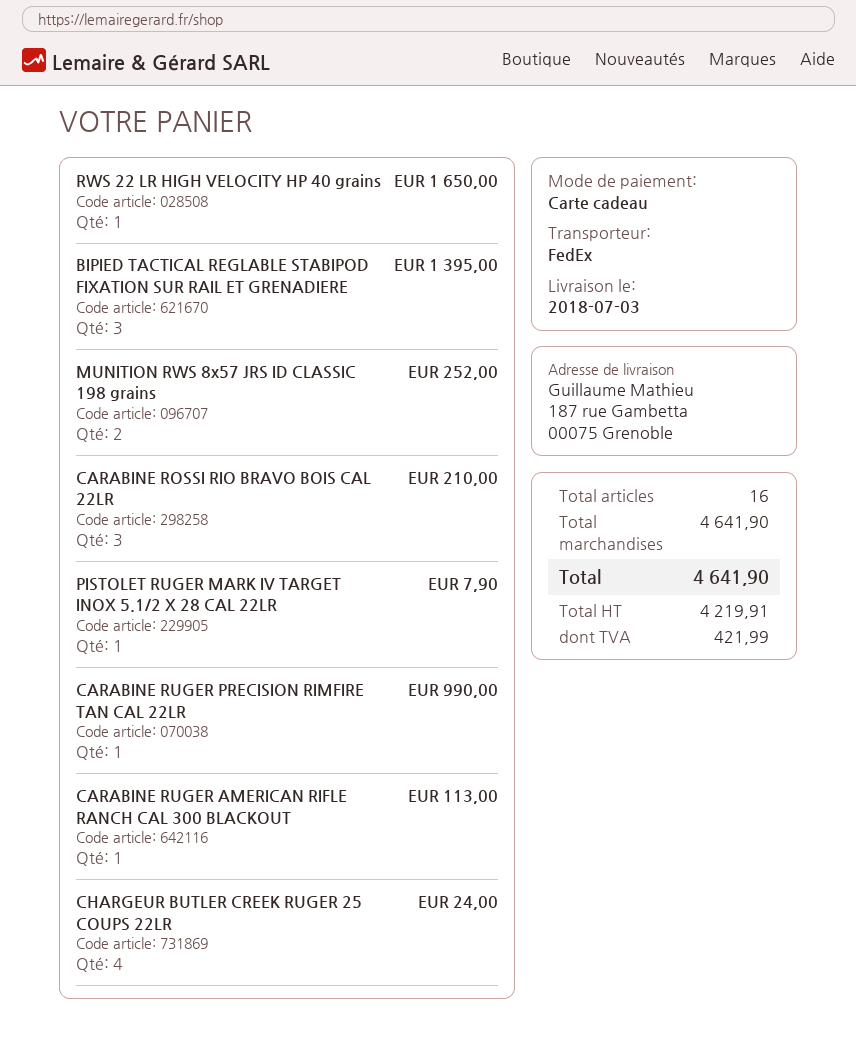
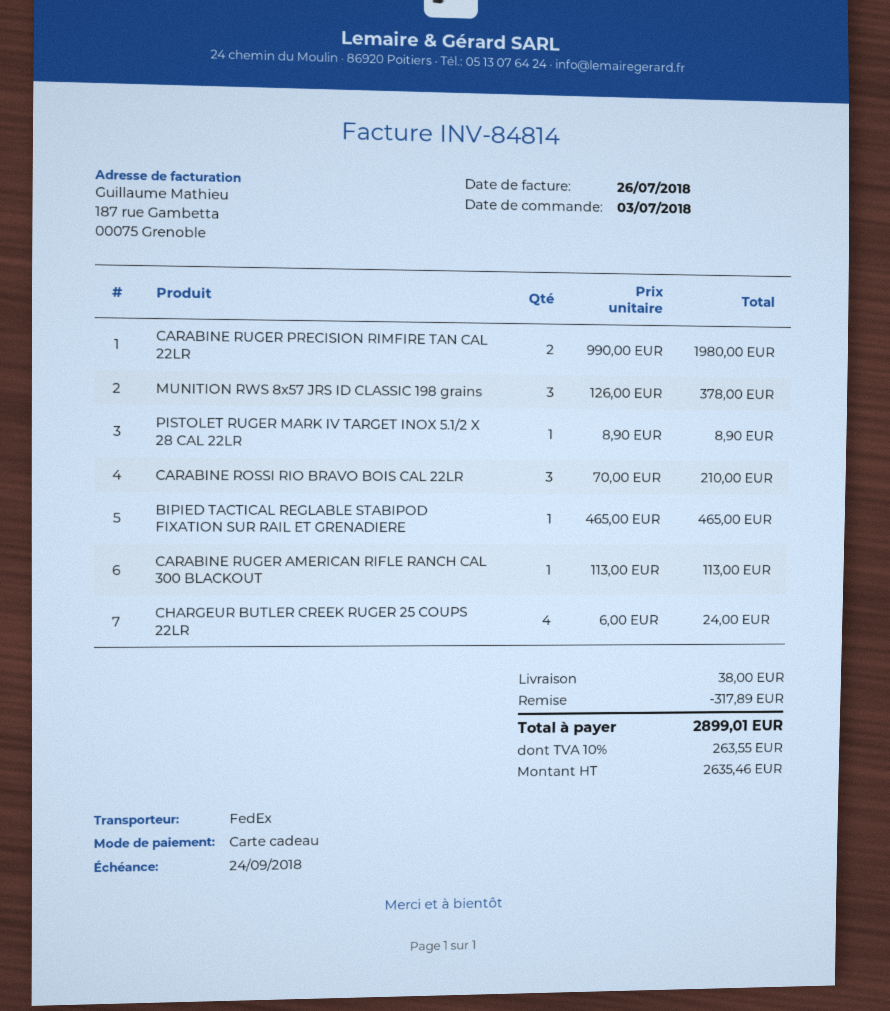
RWS 22 LR HIGH VELOCITY HP 40 grains: 1 for 1650.00 -> none
BIPIED TACTICAL REGLABLE STABIPOD FIXATION SUR RAIL ET GRENADIERE: 3 for 1395.00 -> 1 for 465.00
MUNITION RWS 8x57 JRS ID CLASSIC 198 grains: 2 for 252.00 -> 3 for 378.00
PISTOLET RUGER MARK IV TARGET INOX 5.1/2 X 28 CAL 22LR: 1 for 7.90 -> 1 for 8.90
CARABINE RUGER PRECISION RIMFIRE TAN CAL 22LR: 1 for 990.00 -> 2 for 1980.00
discount: none -> 317.89
shipping: none -> 38.00
net: 4219.91 -> 2635.46
tax: 421.99 -> 263.55
total: 4641.90 -> 2899.01

